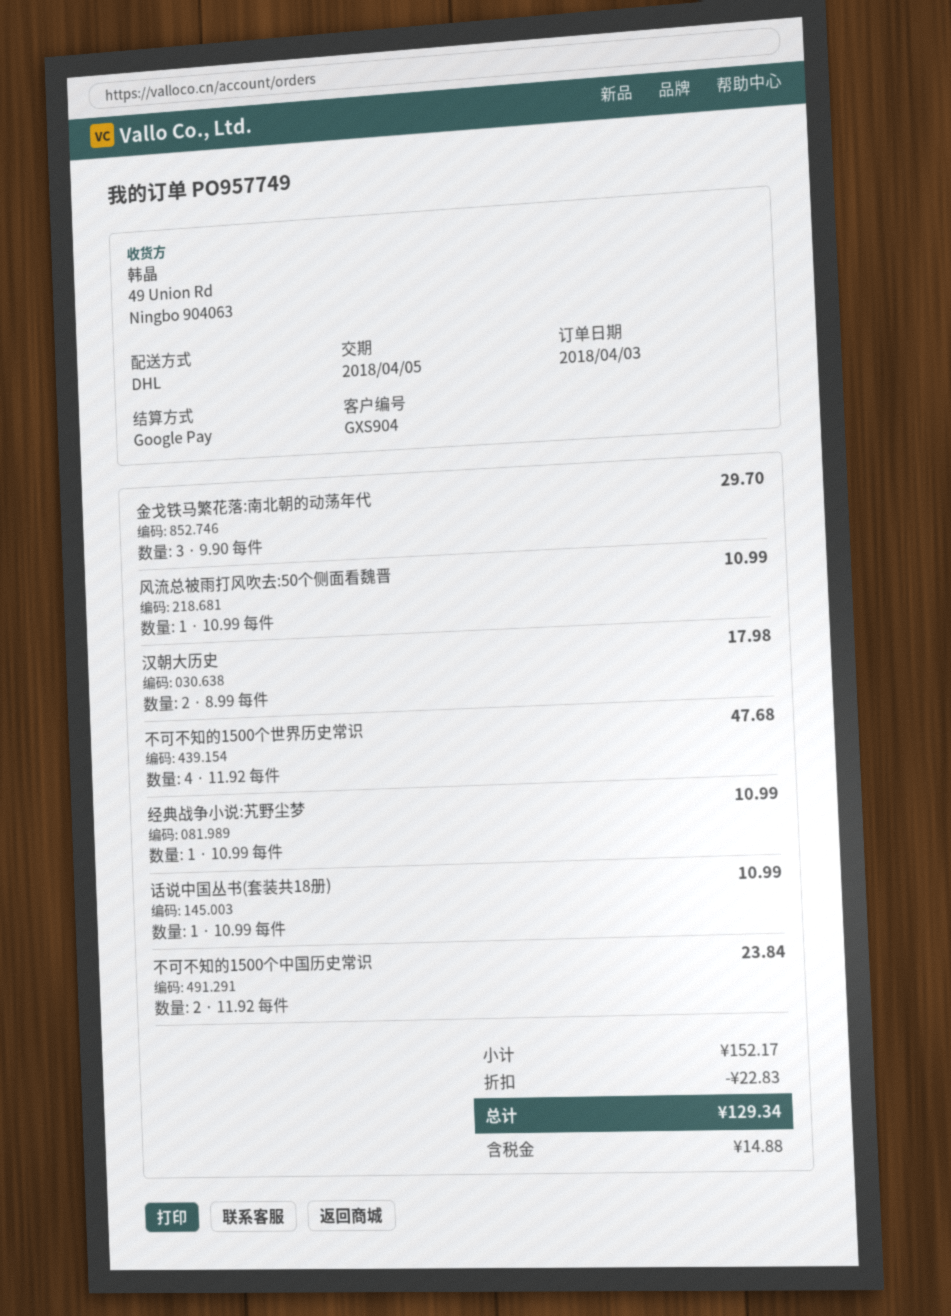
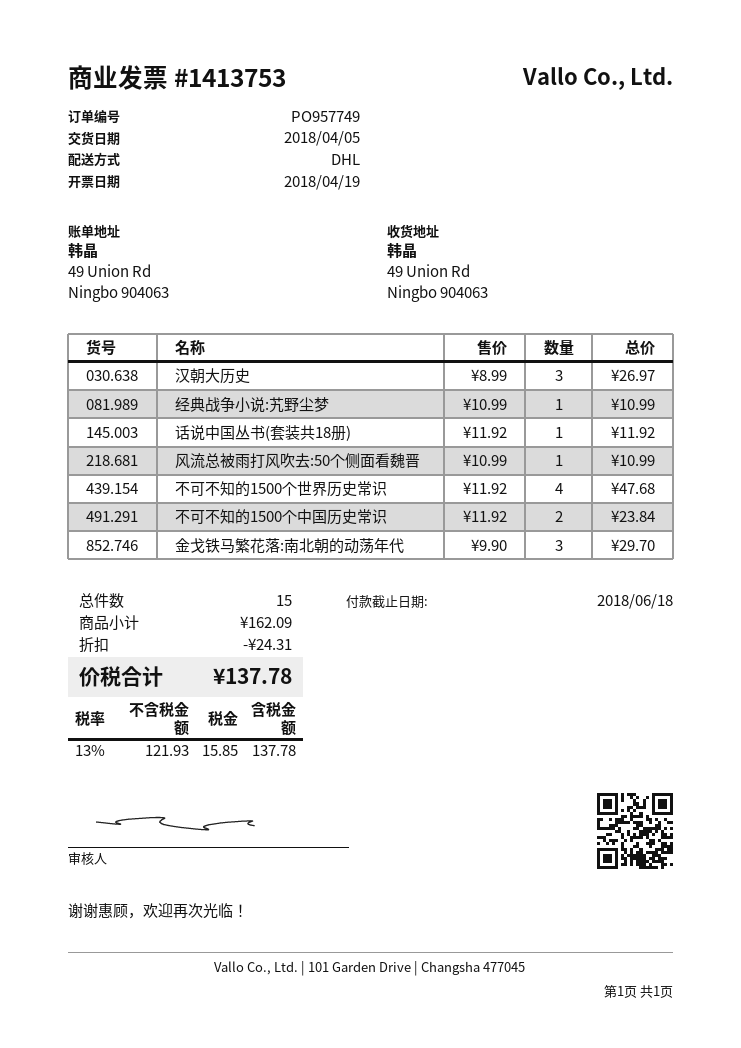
汉朝大历史: 2 x 8.99 = 17.98 -> 3 x 8.99 = 26.97
话说中国丛书(套装共18册): 1 x 10.99 = 10.99 -> 1 x 11.92 = 11.92
subtotal: 152.17 -> 162.09
discount: 22.83 -> 24.31
tax: 14.88 -> 15.85
total: 129.34 -> 137.78

